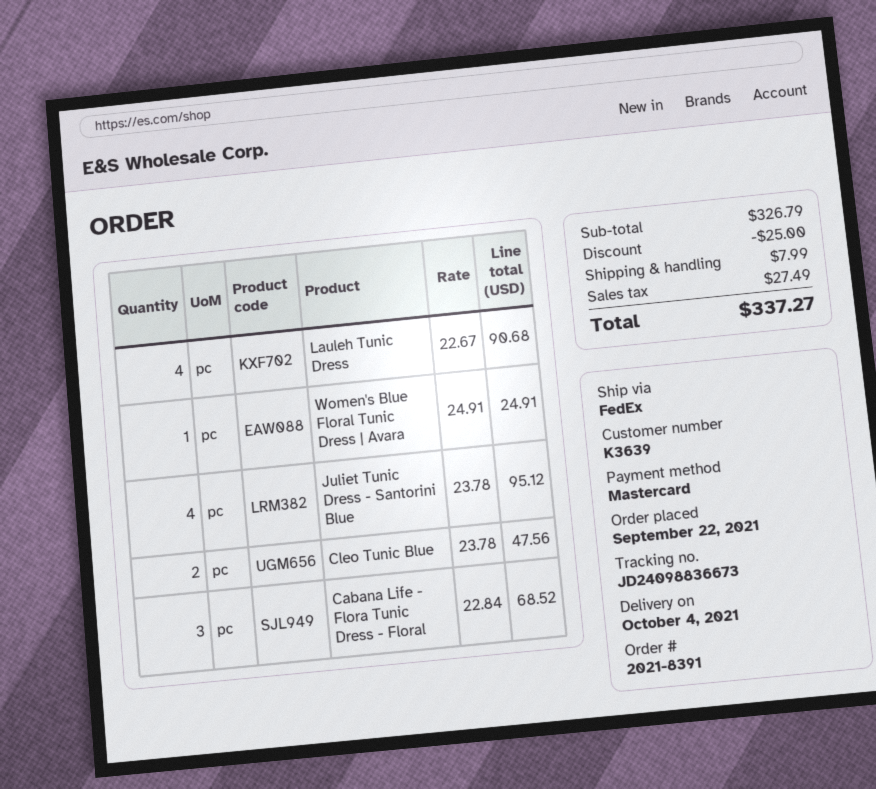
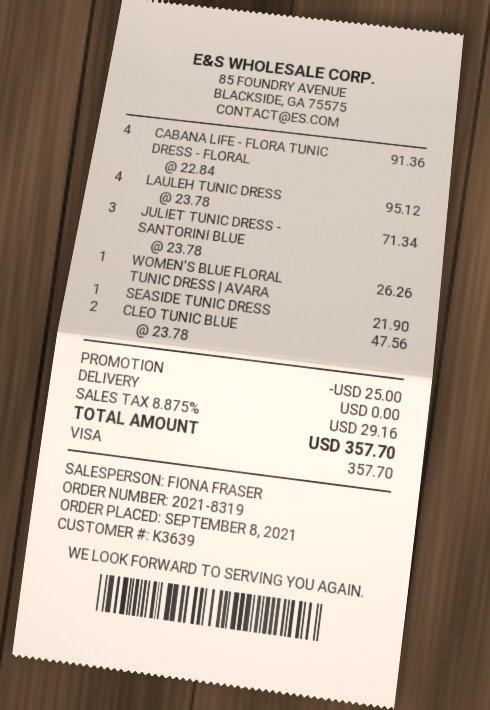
order number: 2021-8391 -> 2021-8319
order date: 2021-09-22 -> 2021-09-08
payment method: Mastercard -> Visa
Lauleh Tunic Dress: 4 x 22.67 = 90.68 -> 4 x 23.78 = 95.12
Women's Blue Floral Tunic Dress | Avara: 1 x 24.91 = 24.91 -> 1 x 26.26 = 26.26
Juliet Tunic Dress - Santorini Blue: 4 x 23.78 = 95.12 -> 3 x 23.78 = 71.34
Cabana Life - Flora Tunic Dress - Floral: 3 x 22.84 = 68.52 -> 4 x 22.84 = 91.36
SEASIDE TUNIC DRESS: none -> 1 x 21.90 = 21.90
shipping: 7.99 -> 0.00
tax: 27.49 -> 29.16
total: 337.27 -> 357.70

